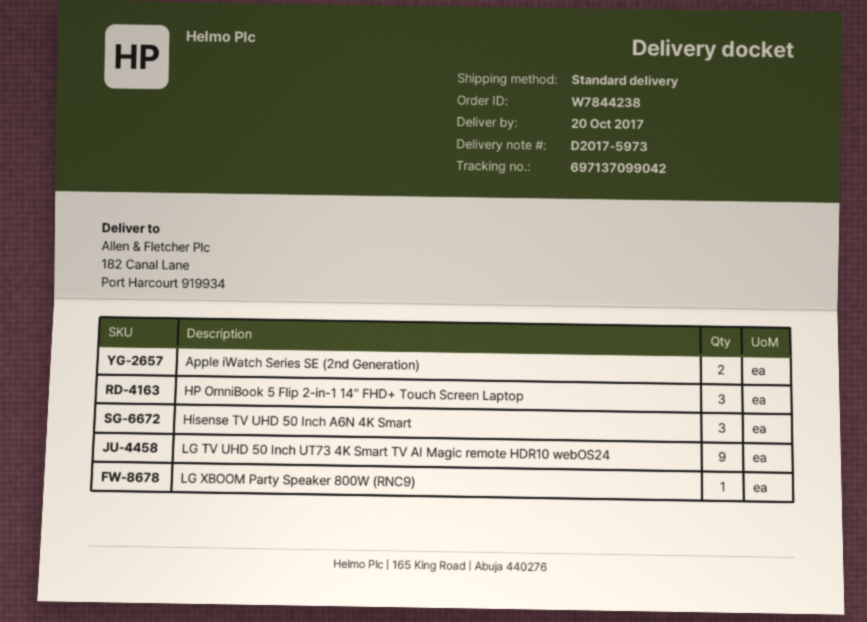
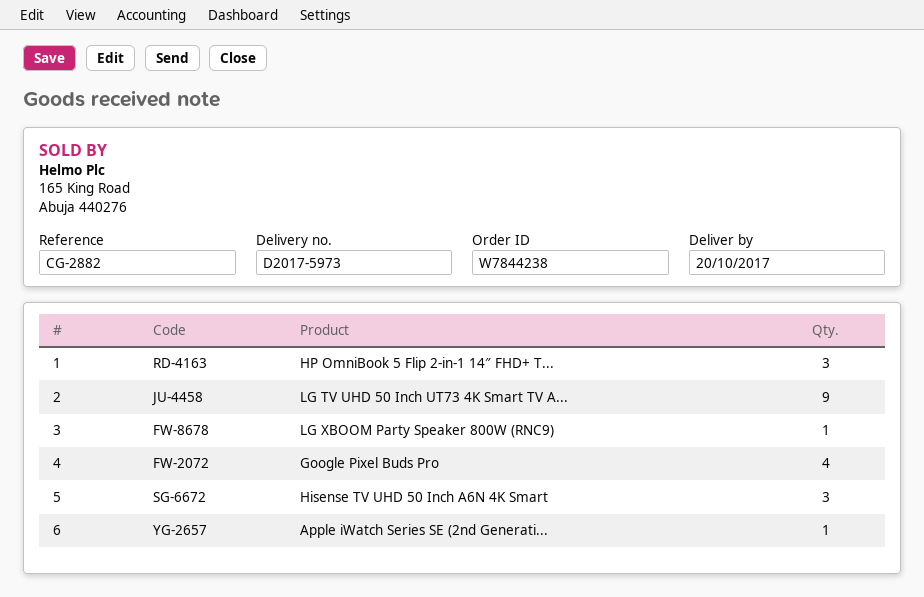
Apple iWatch Series SE (2nd Generation): 2 -> 1
Google Pixel Buds Pro: none -> 4

